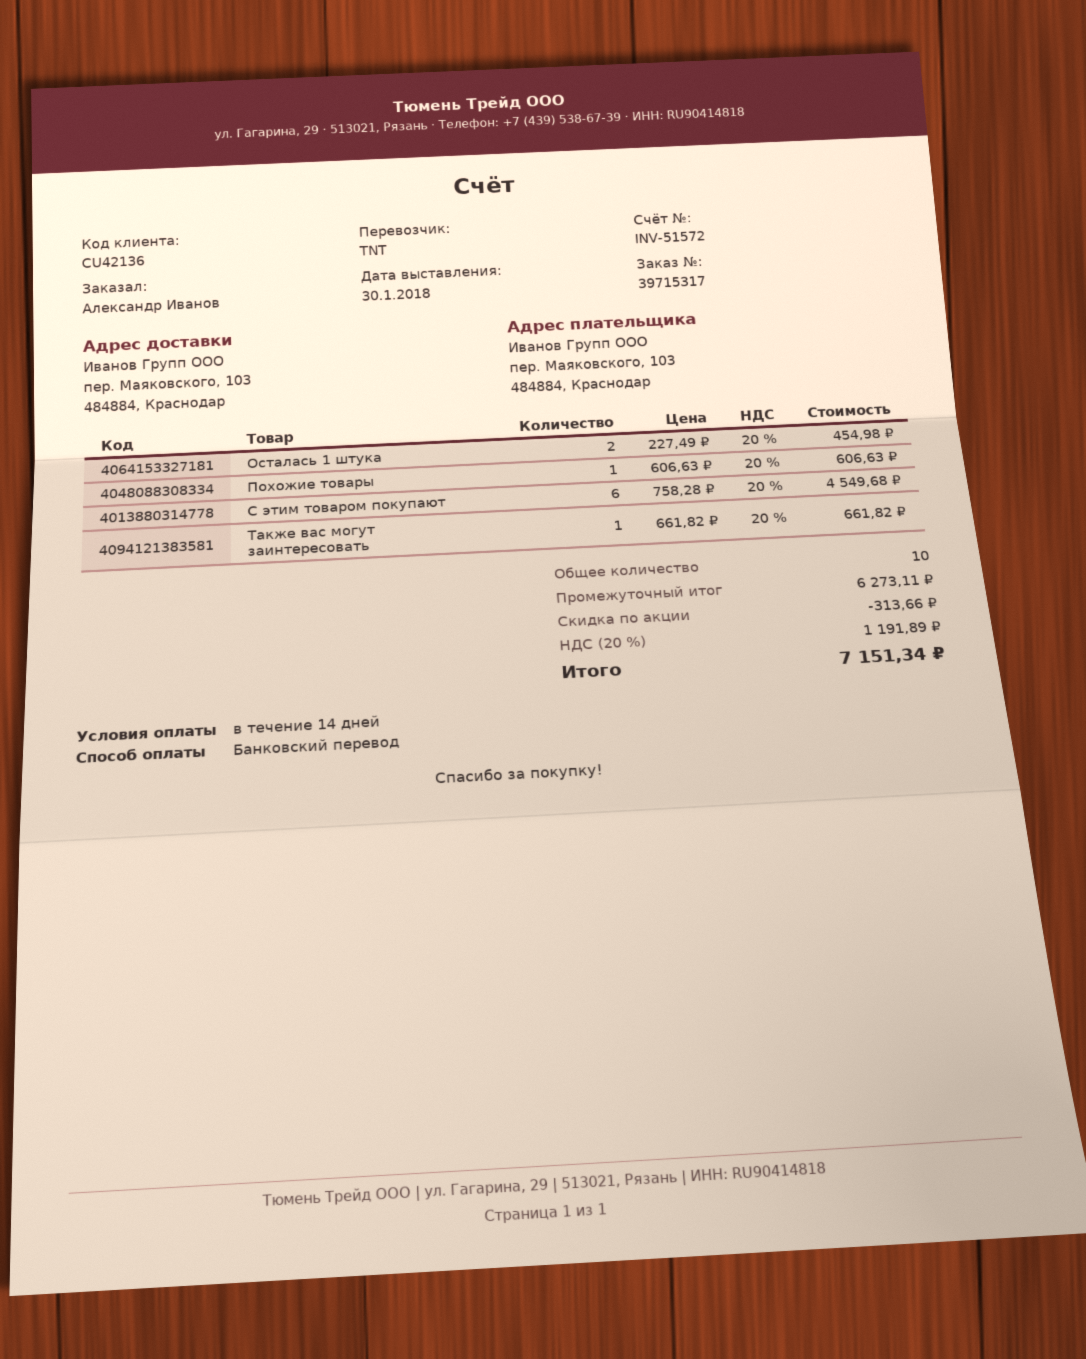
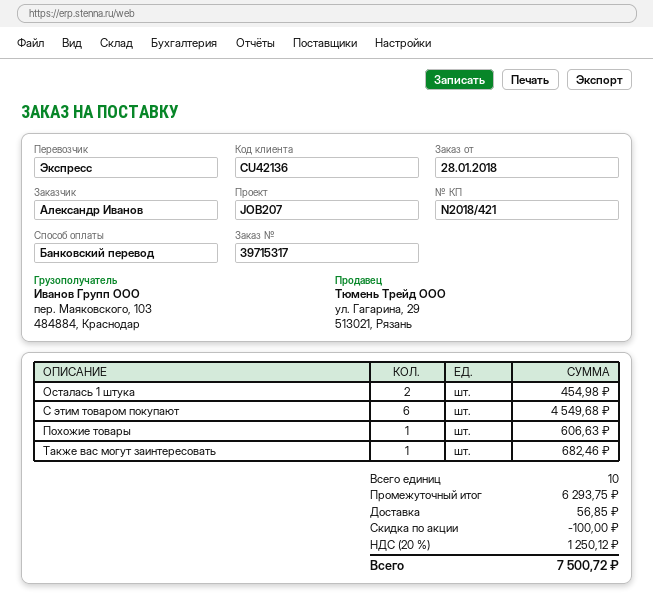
shipping method: TNT -> express
Также вас могут заинтересовать: 1 for 661.82 -> 1 for 682.46
subtotal: 6273.11 -> 6293.75
discount: 313.66 -> 100.00
shipping: none -> 56.85
tax: 20% = 1191.89 -> 20% = 1250.12
total: 7151.34 -> 7500.72

